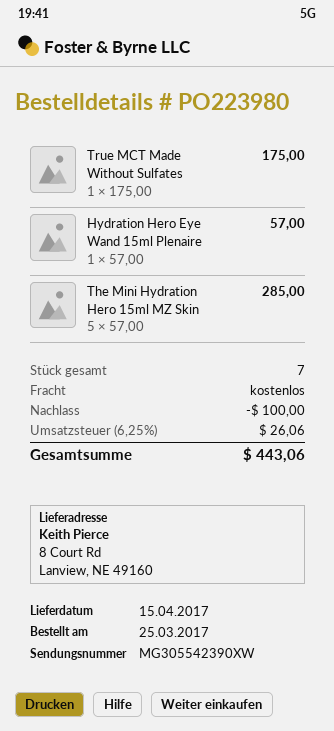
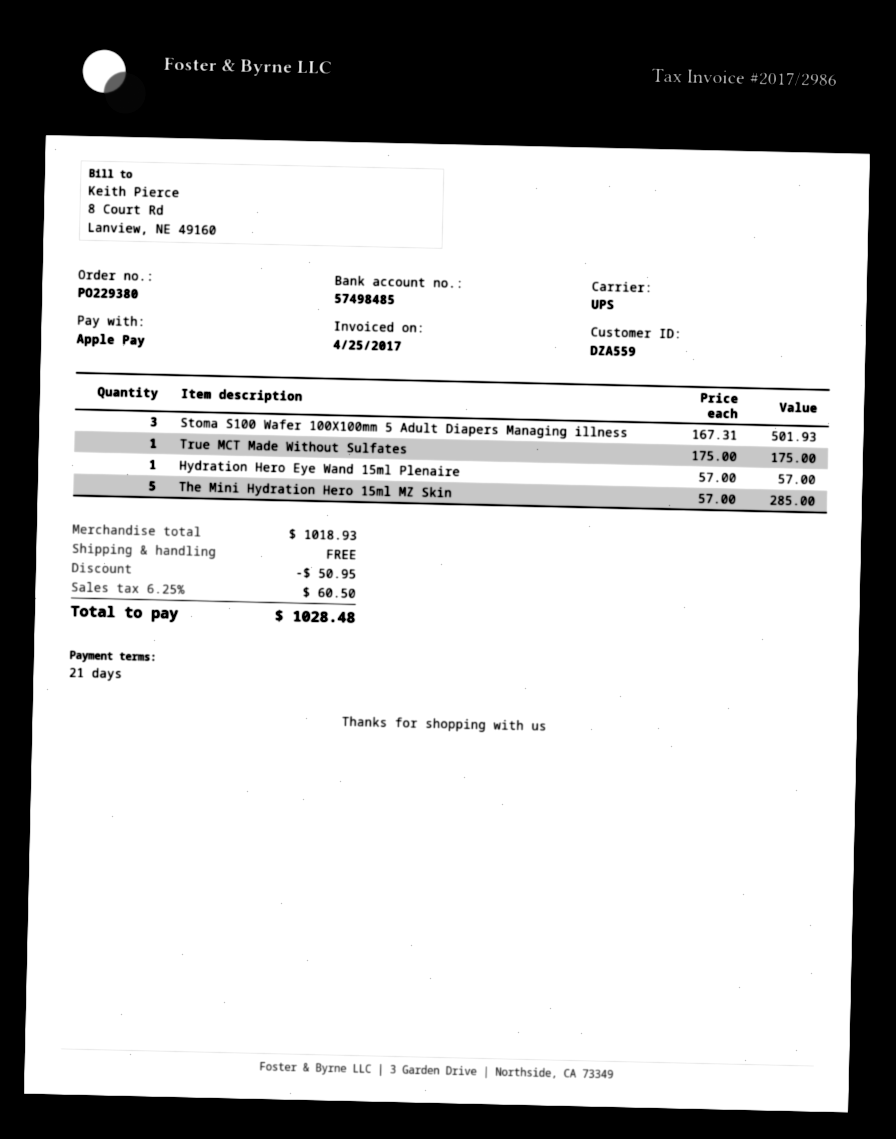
order number: PO223980 -> PO229380
Stoma S100 Wafer 100X100mm 5 Adult Diapers Managing illness: none -> 3 x 167.31 = 501.93
discount: 100.00 -> 50.95
tax: 6.25% = 26.06 -> 6.25% = 60.50
total: 443.06 -> 1028.48

